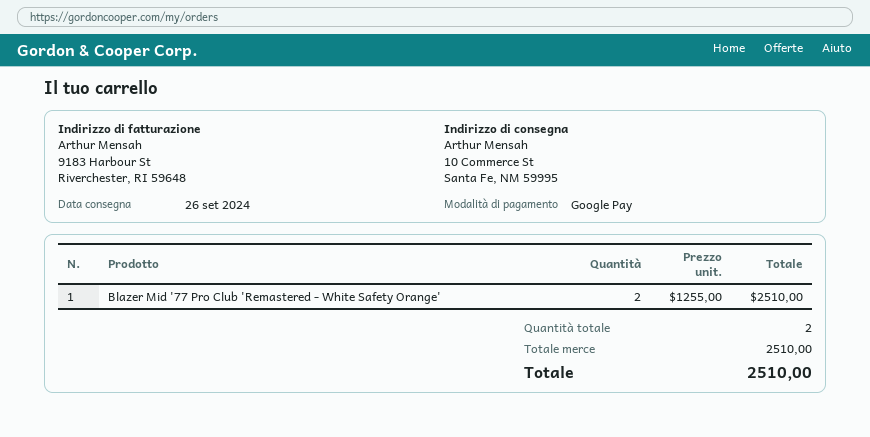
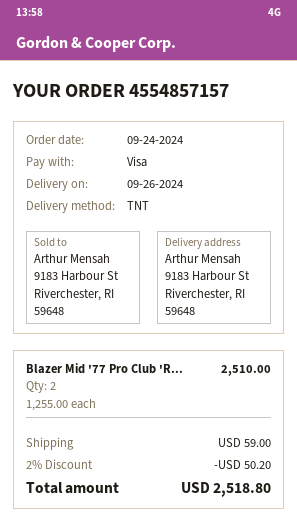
payment method: Google Pay -> Visa
ship to: 10 Commerce St, Santa Fe, NM 59995 -> 9183 Harbour St, Riverchester, RI 59648
discount: none -> 2% = 50.20
shipping: none -> 59.00
total: 2510.00 -> 2518.80

